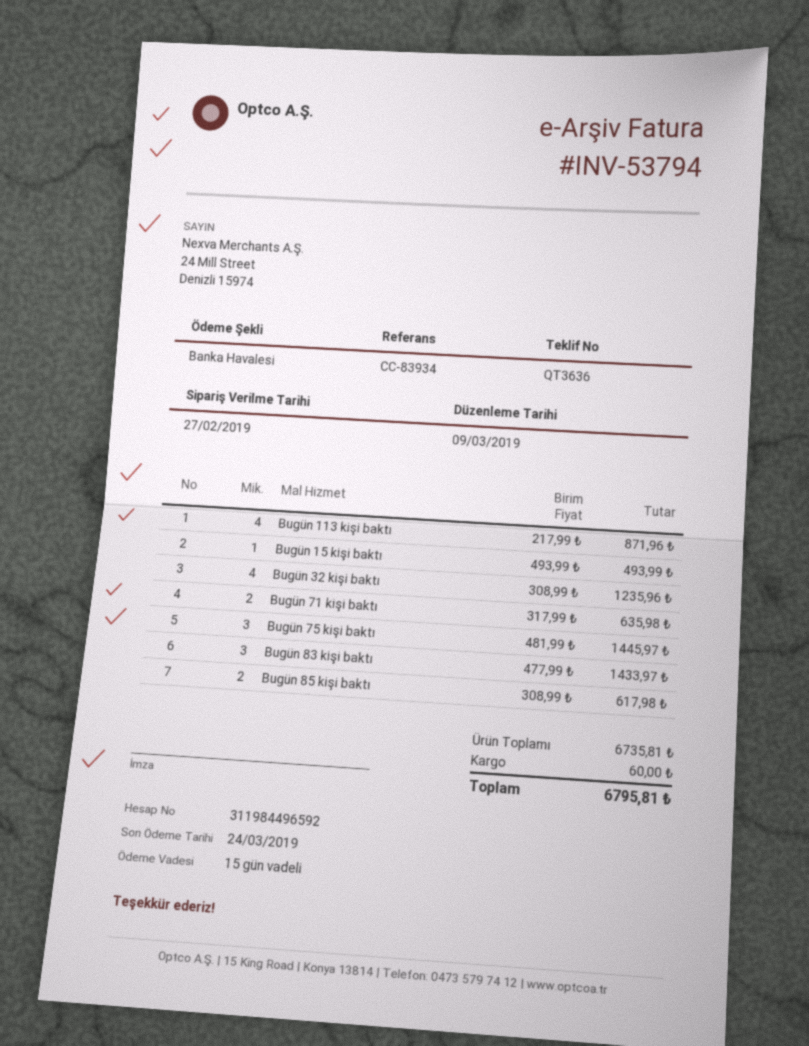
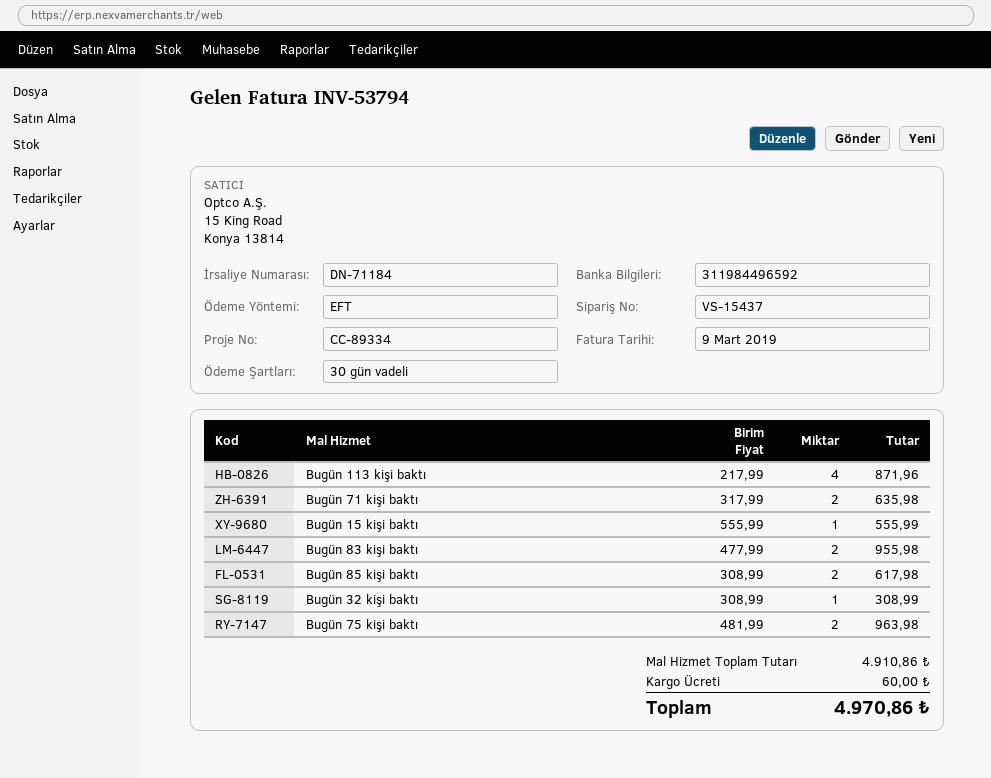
payment terms: 15 days -> 30 days
reference: CC-83934 -> CC-89334
Bugün 15 kişi baktı: 1 x 493.99 = 493.99 -> 1 x 555.99 = 555.99
Bugün 32 kişi baktı: 4 x 308.99 = 1235.96 -> 1 x 308.99 = 308.99
Bugün 75 kişi baktı: 3 x 481.99 = 1445.97 -> 2 x 481.99 = 963.98
Bugün 83 kişi baktı: 3 x 477.99 = 1433.97 -> 2 x 477.99 = 955.98
subtotal: 6735.81 -> 4910.86
total: 6795.81 -> 4970.86

